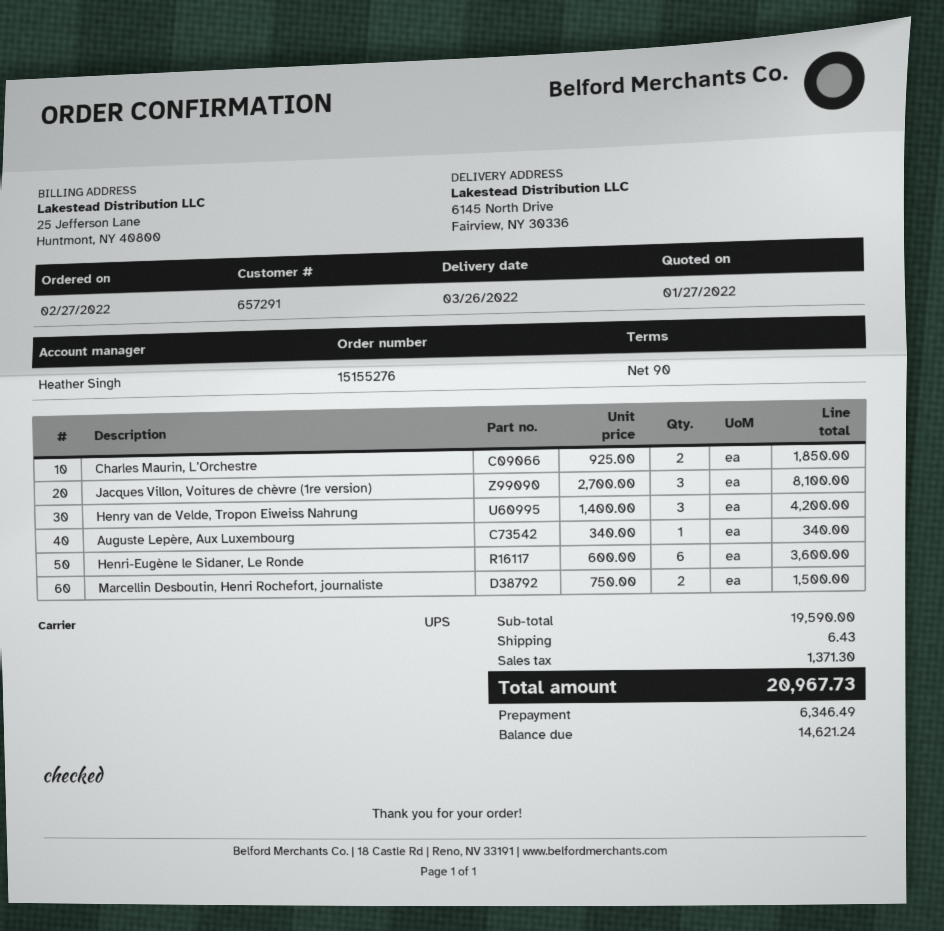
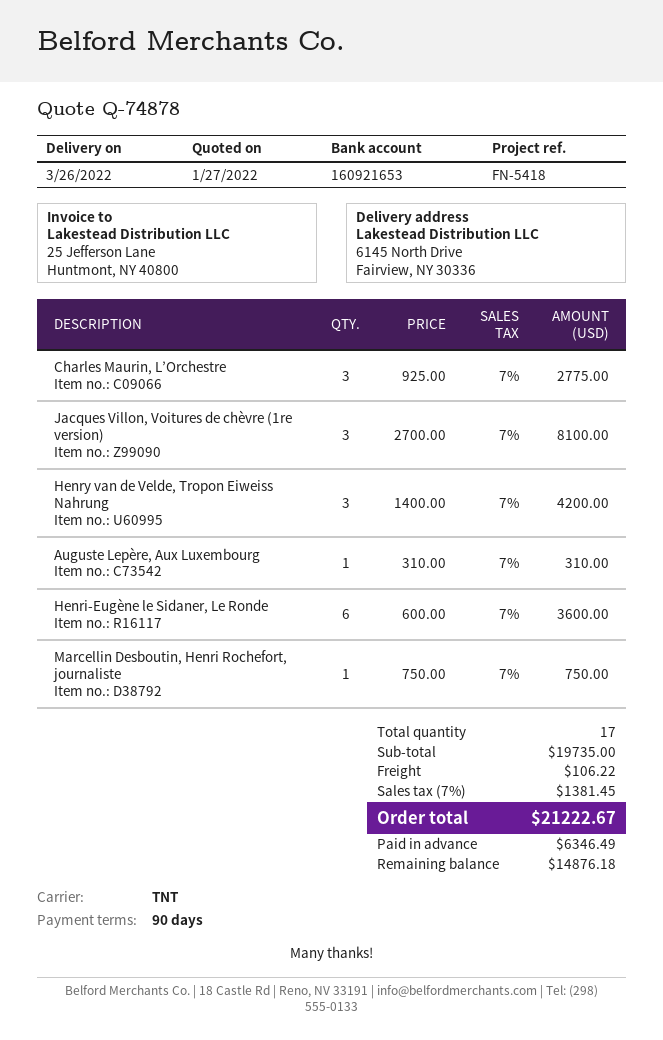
shipping method: UPS -> TNT
Charles Maurin, L’Orchestre: 2 x 925.00 = 1850.00 -> 3 x 925.00 = 2775.00
Auguste Lepère, Aux Luxembourg: 1 x 340.00 = 340.00 -> 1 x 310.00 = 310.00
Marcellin Desboutin, Henri Rochefort, journaliste: 2 x 750.00 = 1500.00 -> 1 x 750.00 = 750.00
subtotal: 19590.00 -> 19735.00
shipping: 6.43 -> 106.22
tax: 1371.30 -> 1381.45
total: 20967.73 -> 21222.67
balance: 14621.24 -> 14876.18

